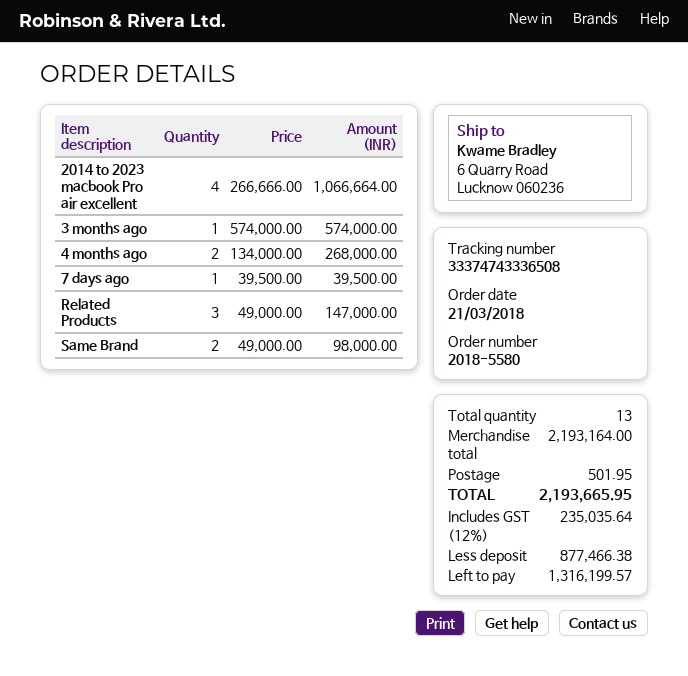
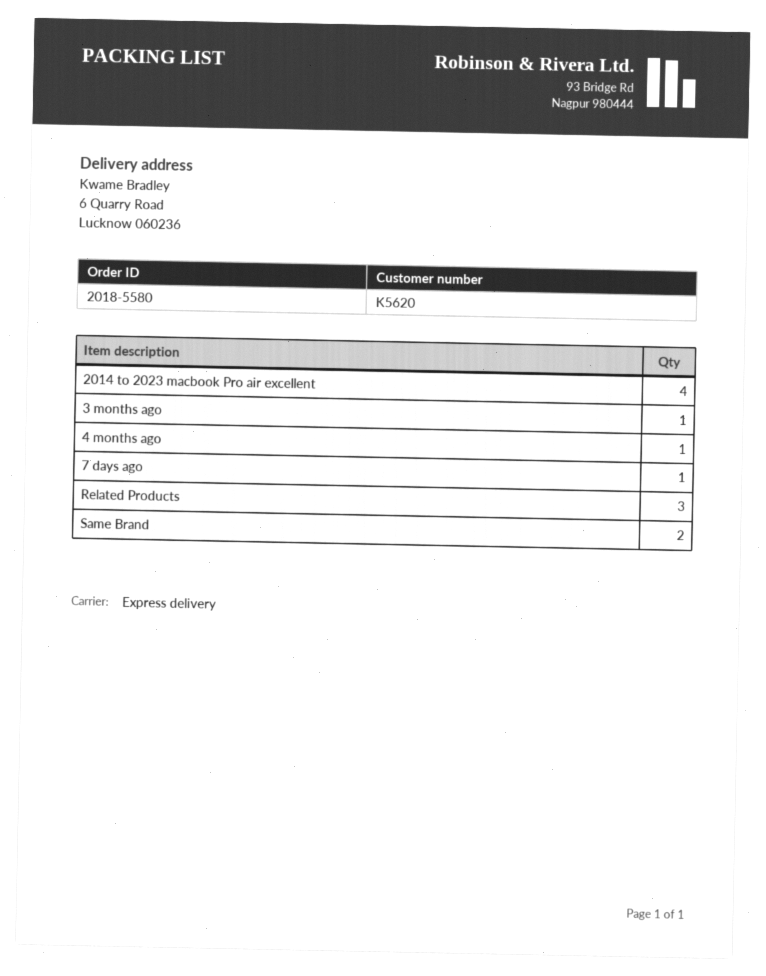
4 months ago: 2 -> 1

